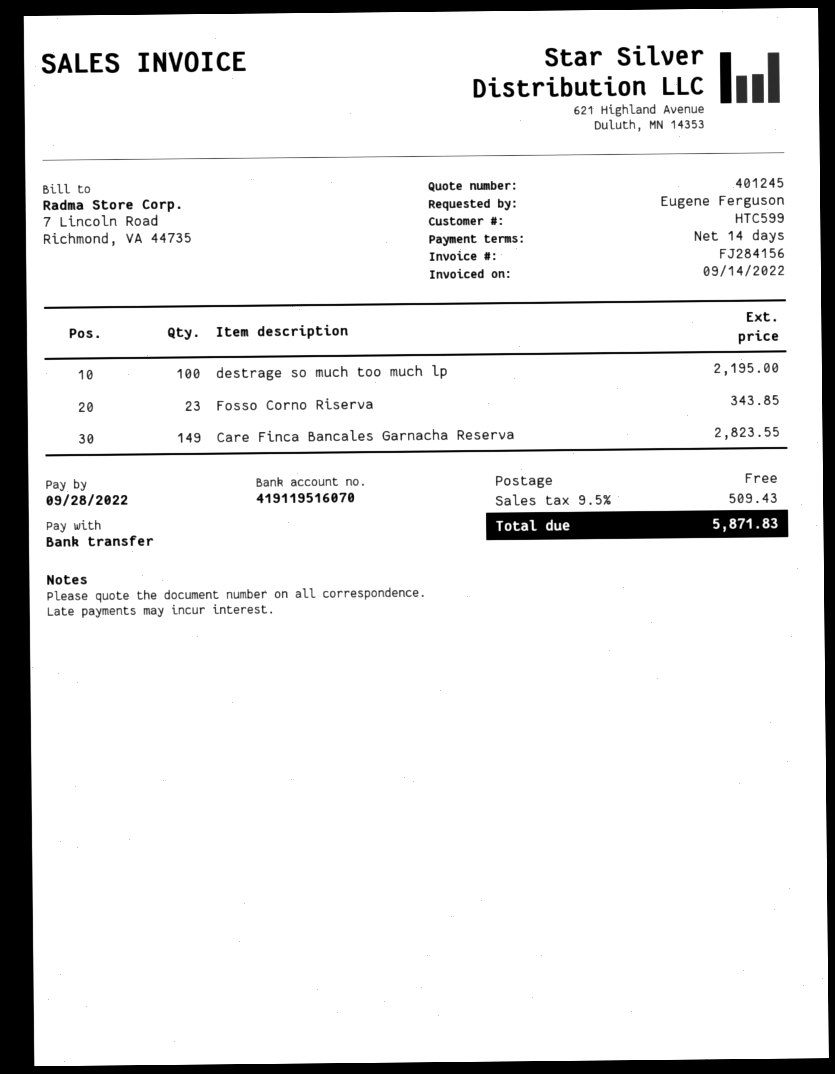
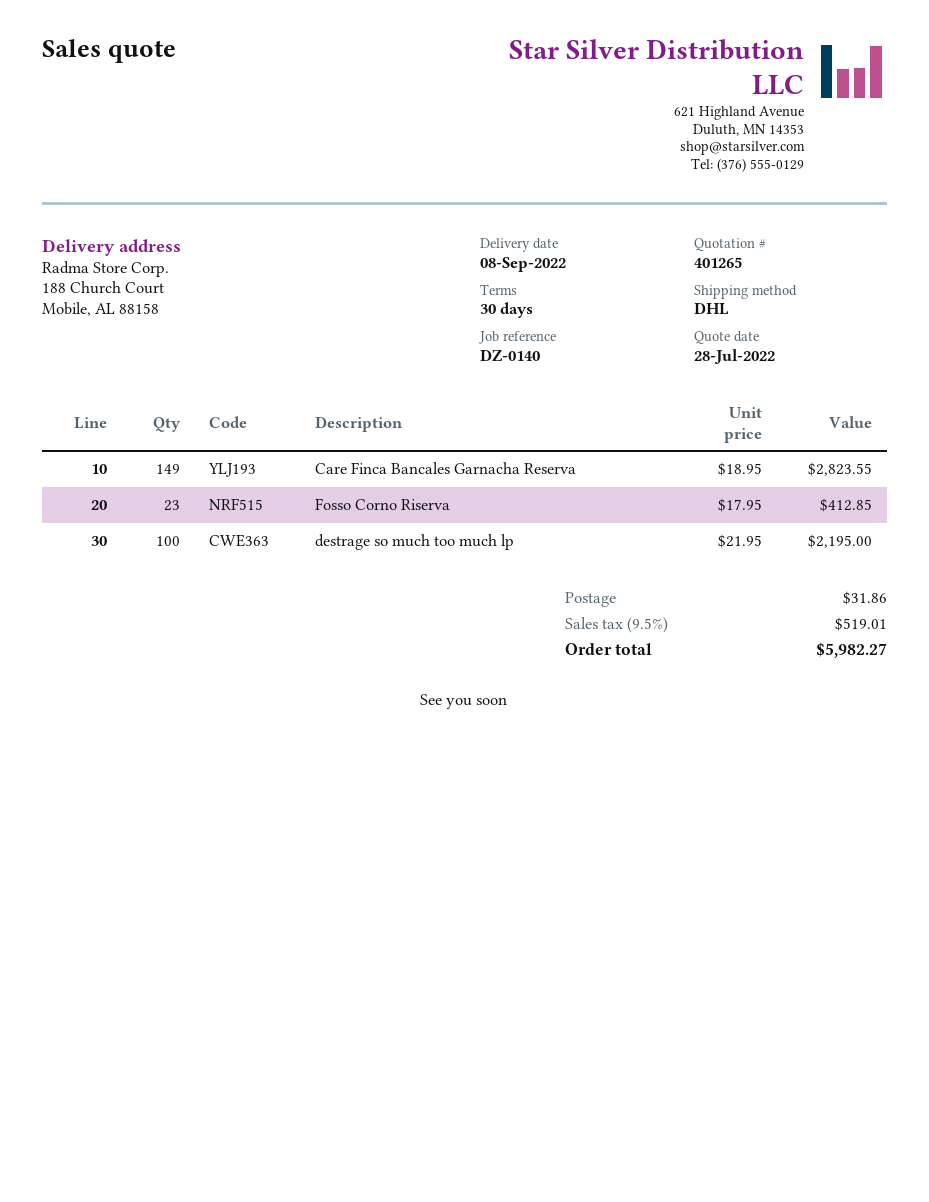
quote number: 401245 -> 401265
payment terms: 14 days -> 30 days
Fosso Corno Riserva: 23 for 343.85 -> 23 for 412.85
shipping: 0.00 -> 31.86
tax: 9.5% = 509.43 -> 9.5% = 519.01
total: 5871.83 -> 5982.27

